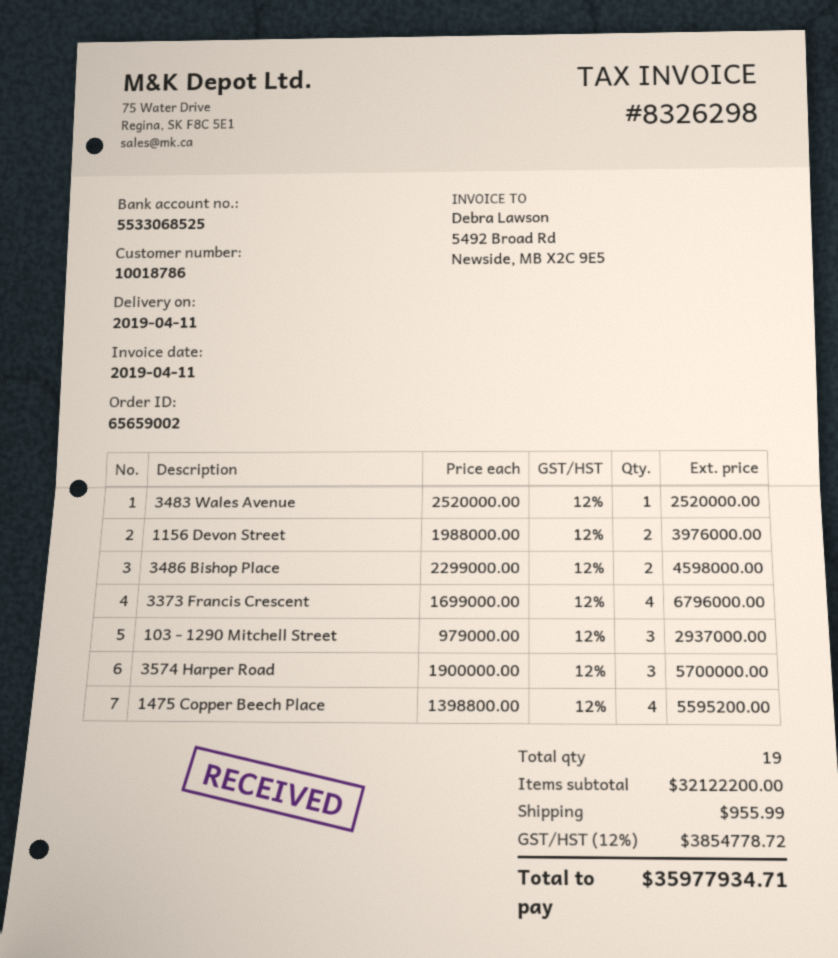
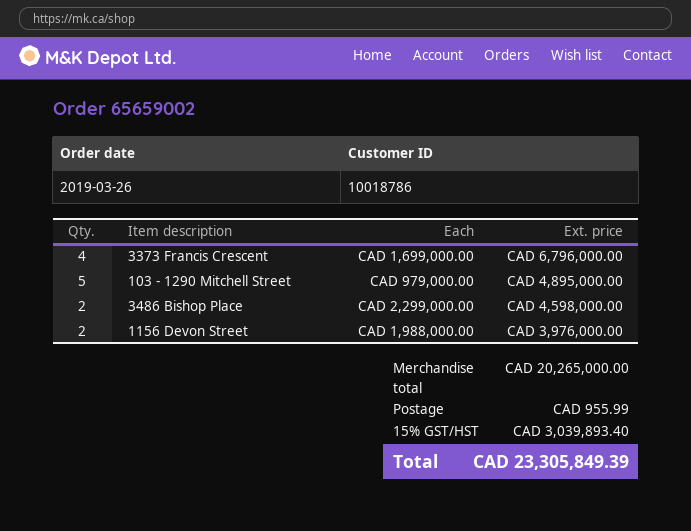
3483 Wales Avenue: 1 x 2520000.00 = 2520000.00 -> none
103 - 1290 Mitchell Street: 3 x 979000.00 = 2937000.00 -> 5 x 979000.00 = 4895000.00
3574 Harper Road: 3 x 1900000.00 = 5700000.00 -> none
1475 Copper Beech Place: 4 x 1398800.00 = 5595200.00 -> none
subtotal: 32122200.00 -> 20265000.00
tax: 12% = 3854778.72 -> 15% = 3039893.40
total: 35977934.71 -> 23305849.39

